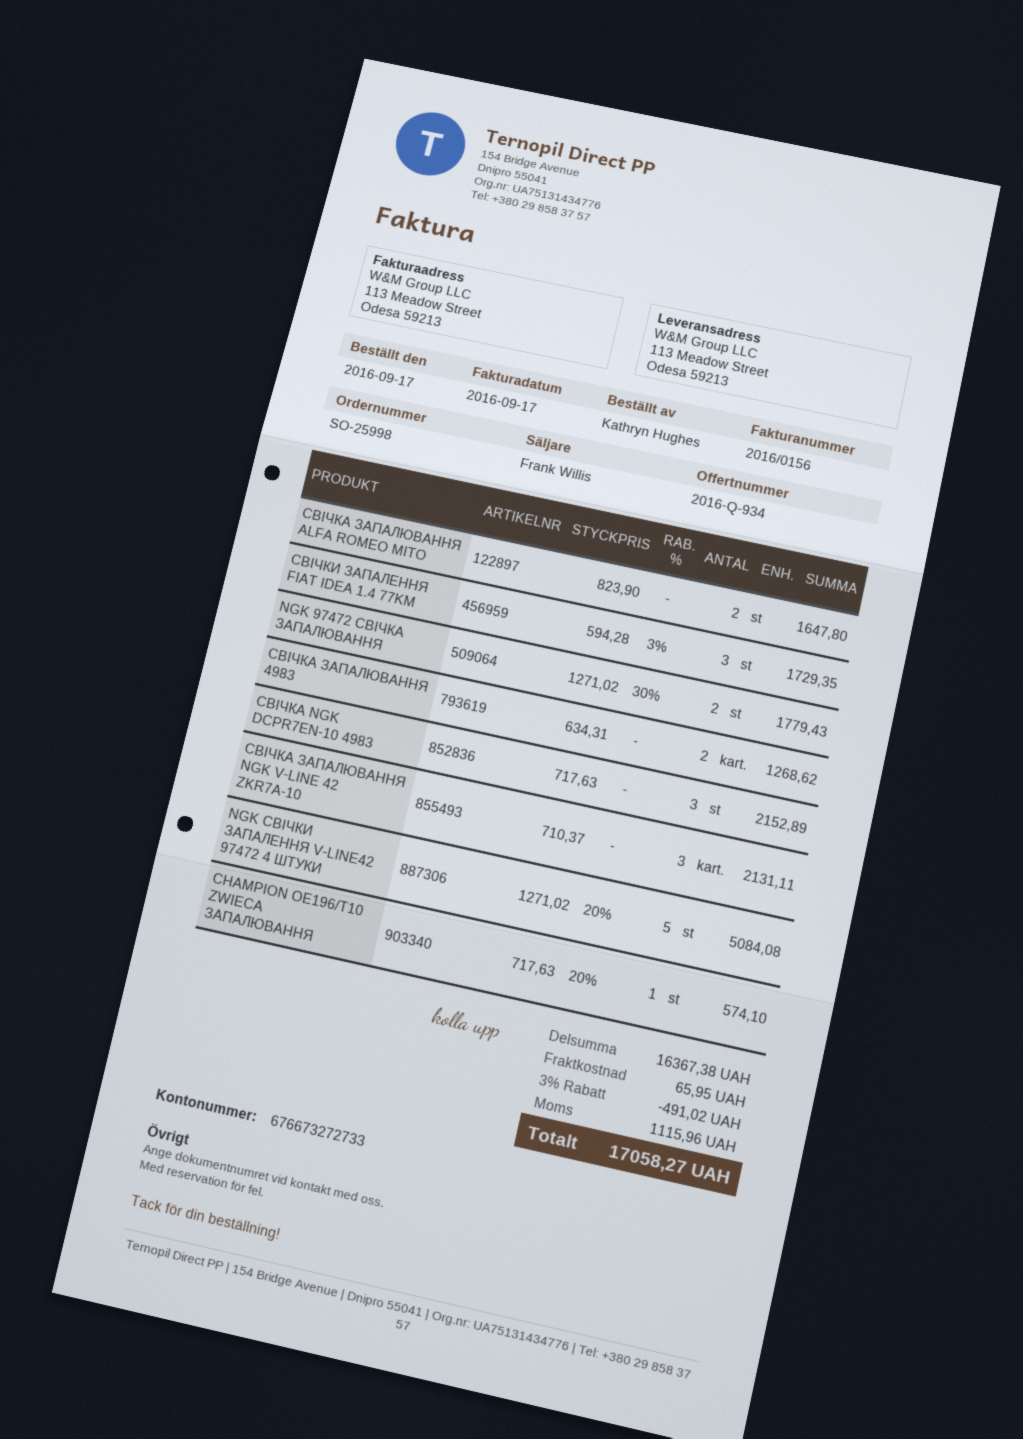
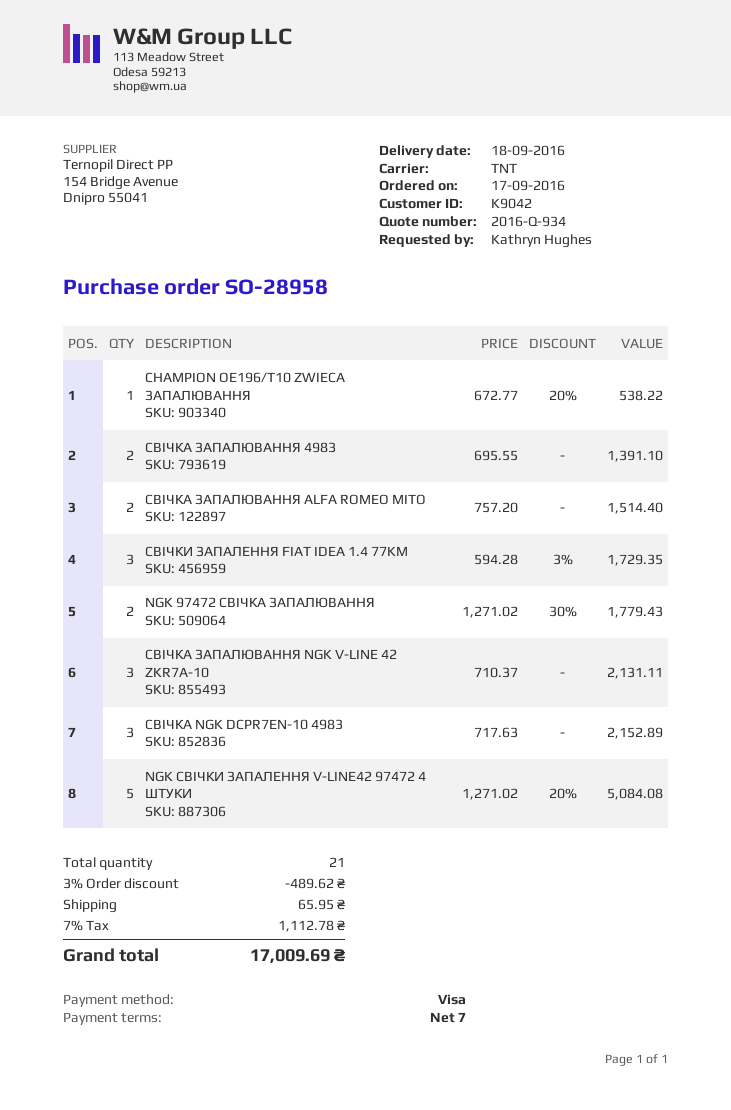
order number: SO-25998 -> SO-28958
СВІЧКА ЗАПАЛЮВАННЯ ALFA ROMEO MITO: 2 x 823.90 = 1647.80 -> 2 x 757.20 = 1514.40
СВІЧКА ЗАПАЛЮВАННЯ 4983: 2 x 634.31 = 1268.62 -> 2 x 695.55 = 1391.10
CHAMPION OE196/T10 ZWIECA ЗАПАЛЮВАННЯ: 1 x 717.63 - 20% = 574.10 -> 1 x 672.77 - 20% = 538.22
discount: 3% = 491.02 -> 3% = 489.62
tax: 1115.96 -> 1112.78
total: 17058.27 -> 17009.69

